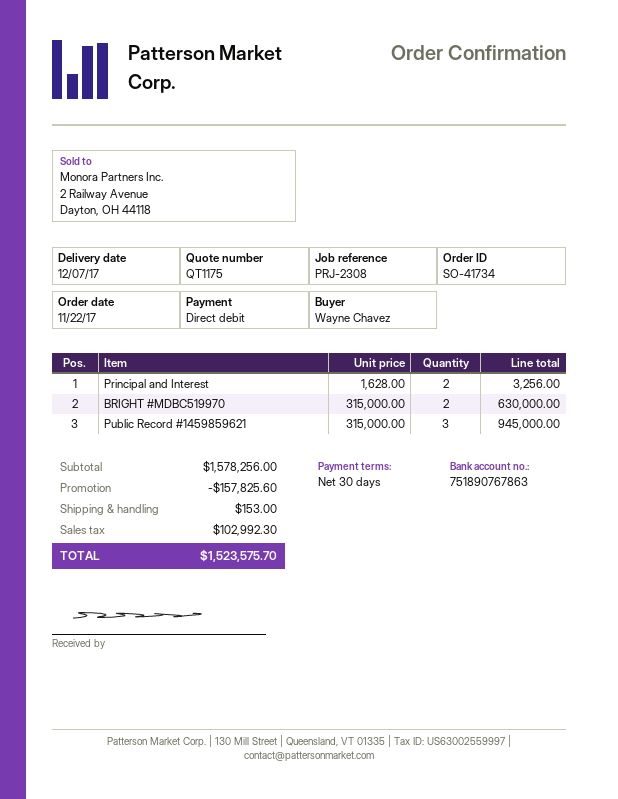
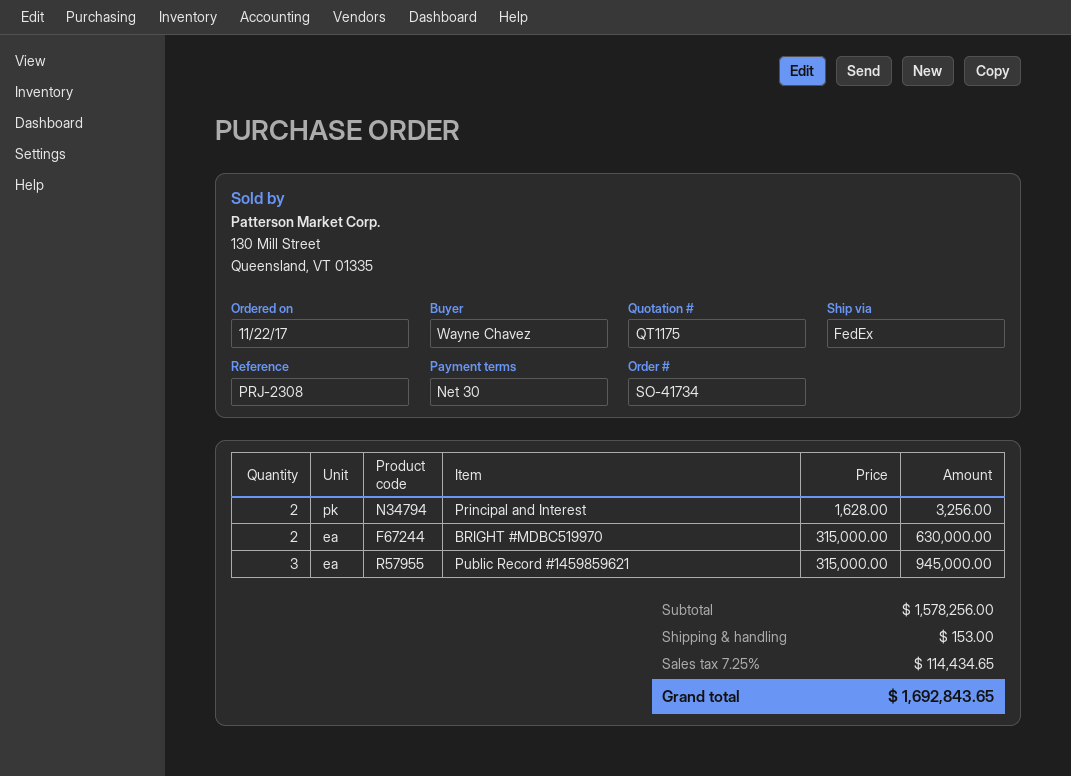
discount: 157825.60 -> none
tax: 102992.30 -> 114434.65
total: 1523575.70 -> 1692843.65

